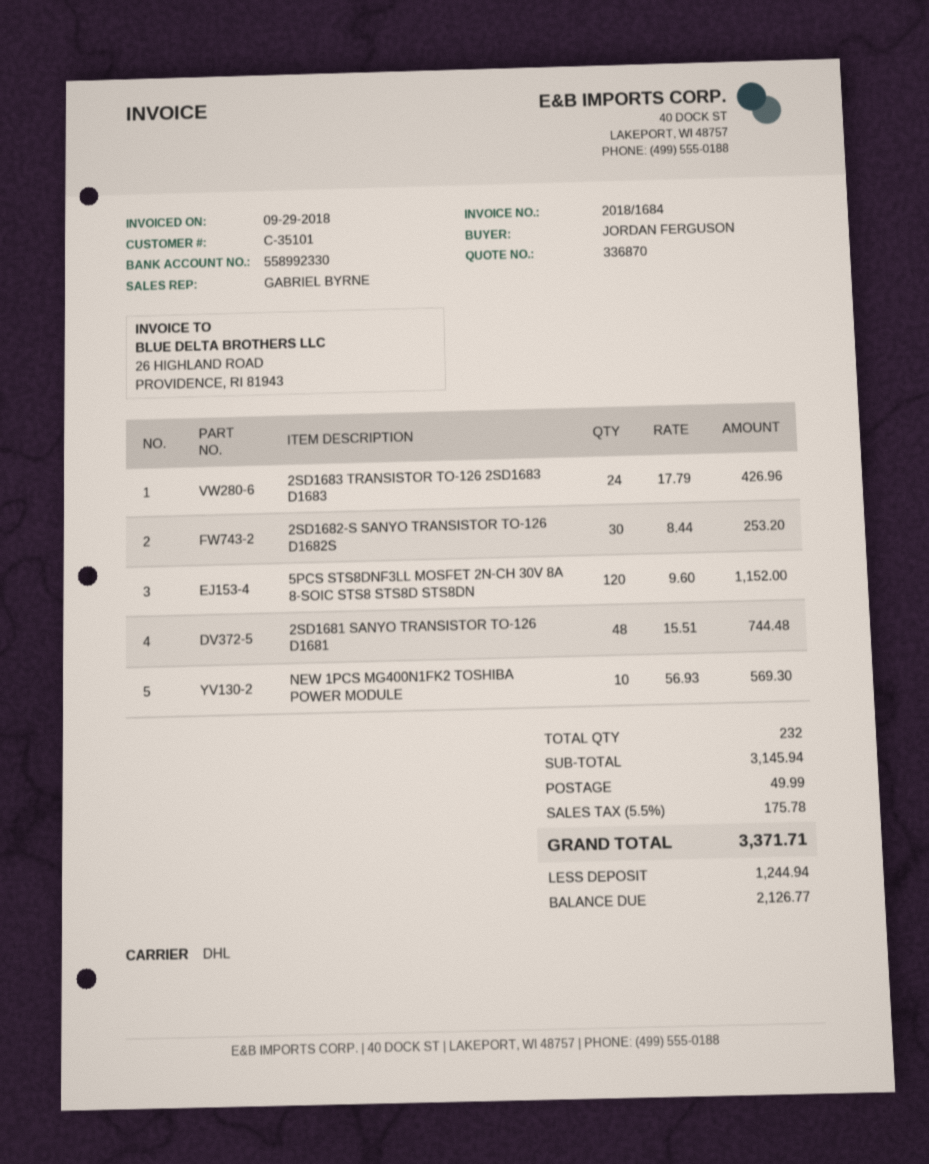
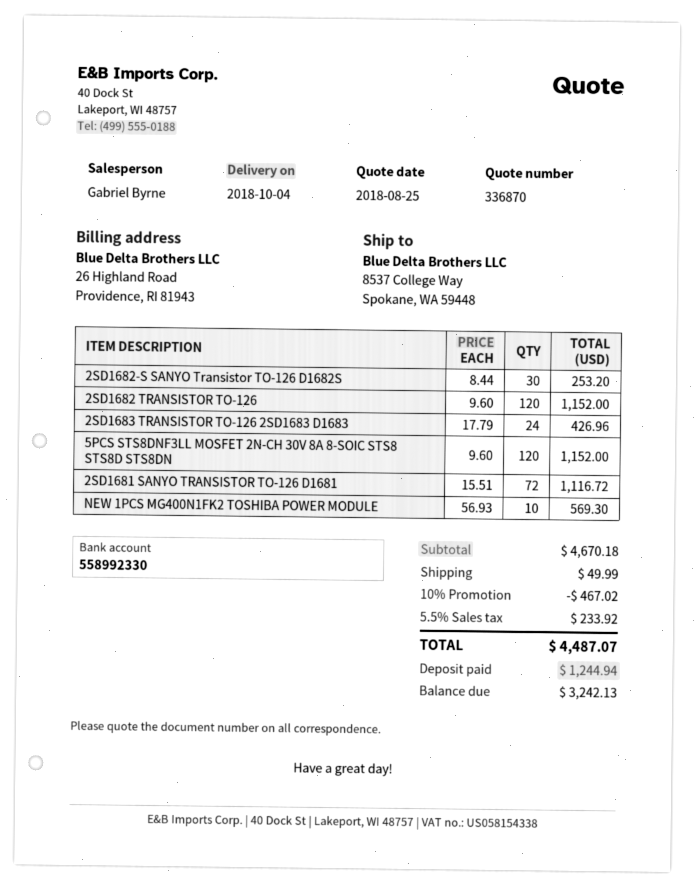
2SD1681 SANYO TRANSISTOR TO-126 D1681: 48 x 15.51 = 744.48 -> 72 x 15.51 = 1116.72
2SD1682 TRANSISTOR TO-126: none -> 120 x 9.60 = 1152.00
subtotal: 3145.94 -> 4670.18
discount: none -> 10% = 467.02
tax: 5.5% = 175.78 -> 5.5% = 233.92
total: 3371.71 -> 4487.07
balance: 2126.77 -> 3242.13

